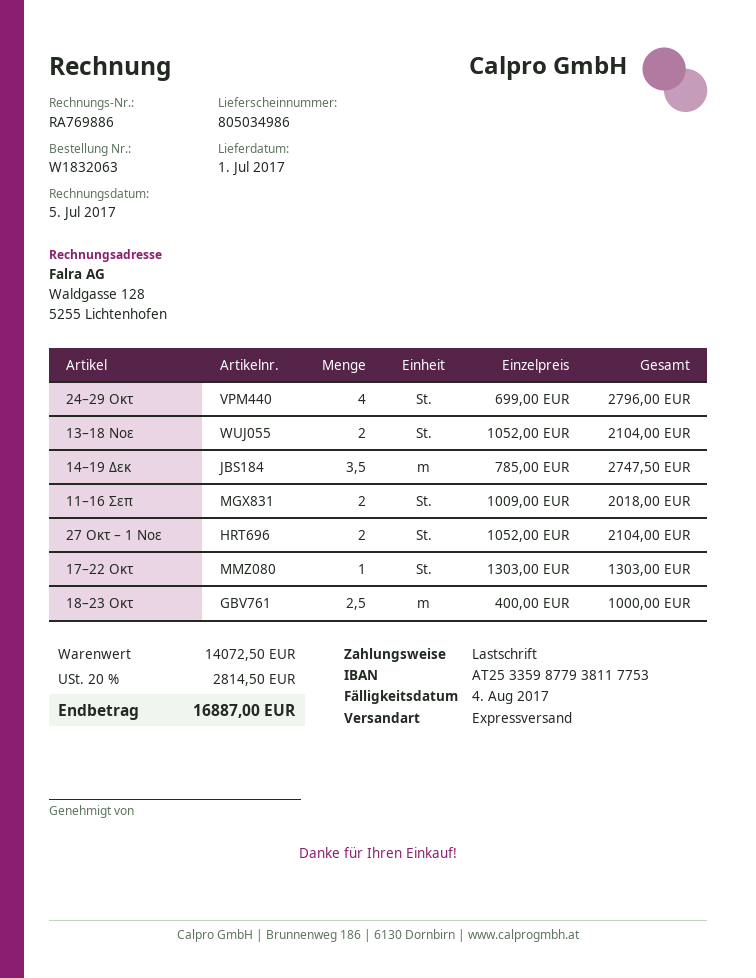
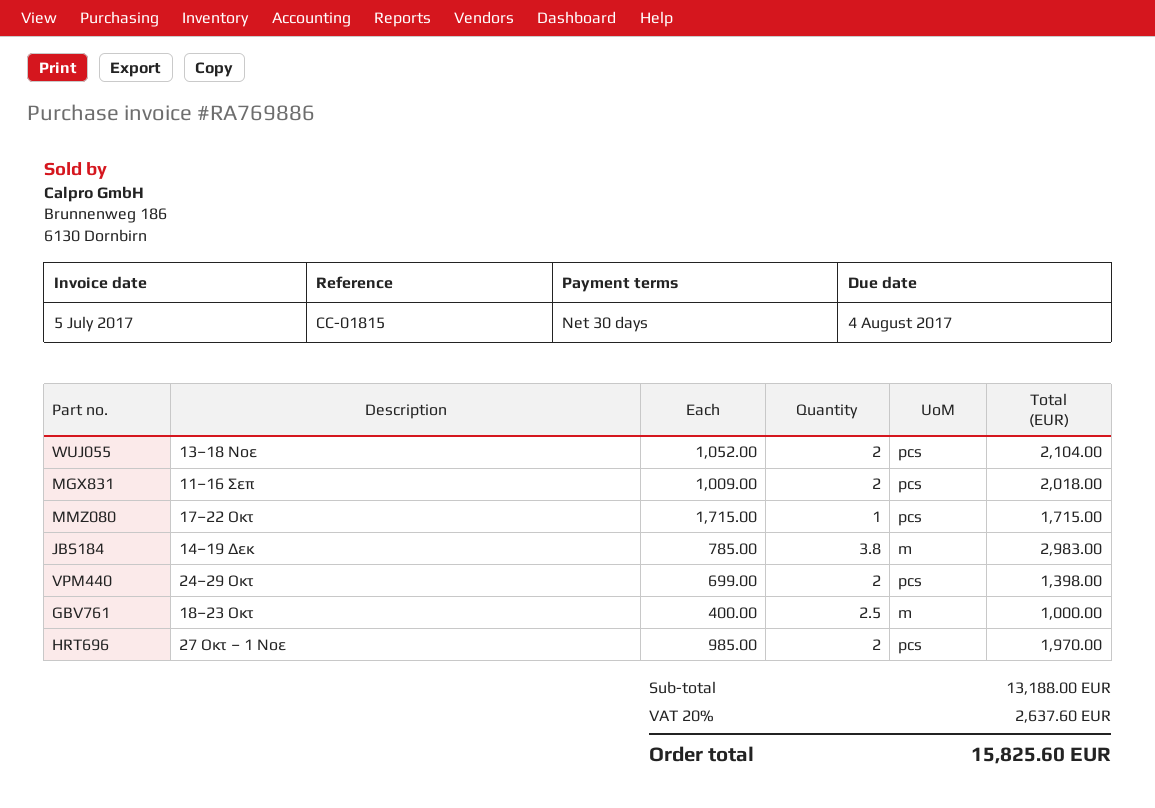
24–29 Οκτ: 4 x 699.00 = 2796.00 -> 2 x 699.00 = 1398.00
14–19 Δεκ: 3.5 x 785.00 = 2747.50 -> 3.8 x 785.00 = 2983.00
27 Οκτ – 1 Νοε: 2 x 1052.00 = 2104.00 -> 2 x 985.00 = 1970.00
17–22 Οκτ: 1 x 1303.00 = 1303.00 -> 1 x 1715.00 = 1715.00
subtotal: 14072.50 -> 13188.00
tax: 20% = 2814.50 -> 20% = 2637.60
total: 16887.00 -> 15825.60

